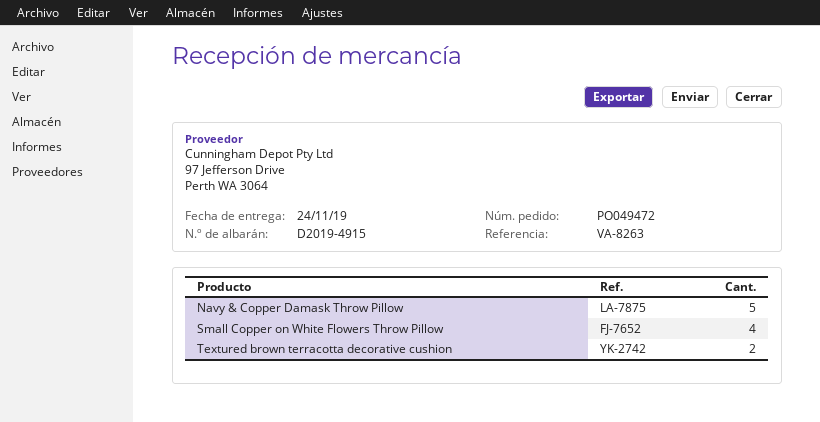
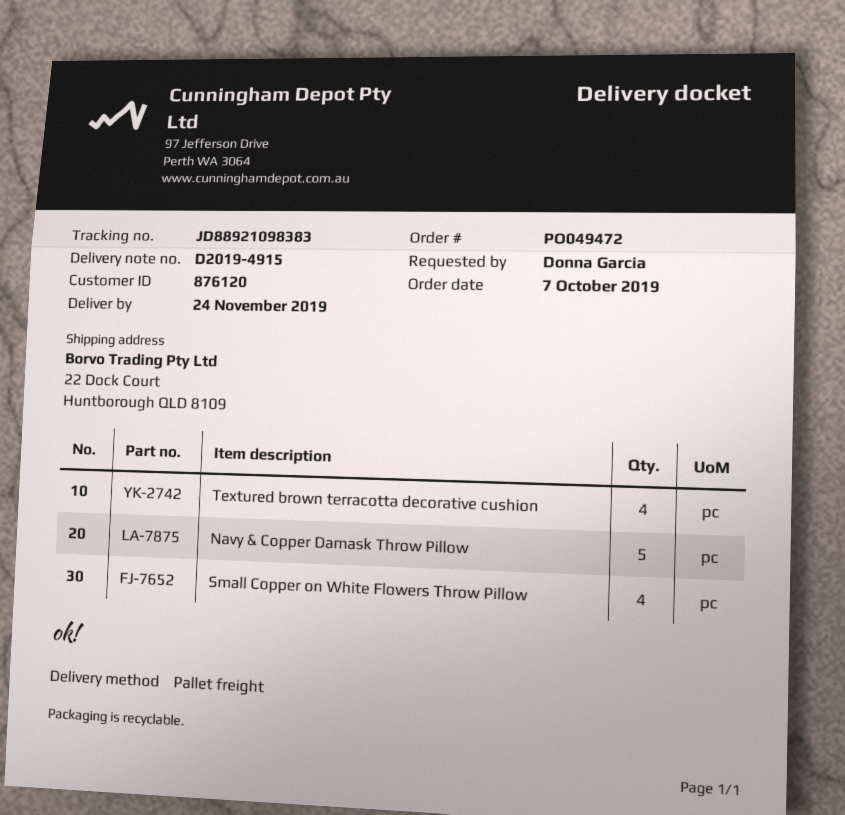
Textured brown terracotta decorative cushion: 2 -> 4

